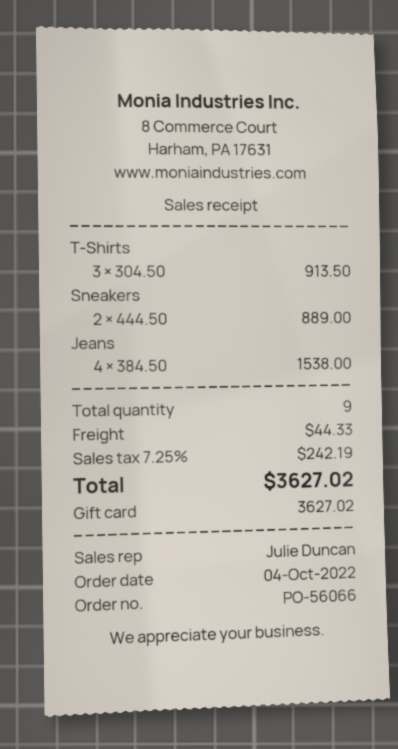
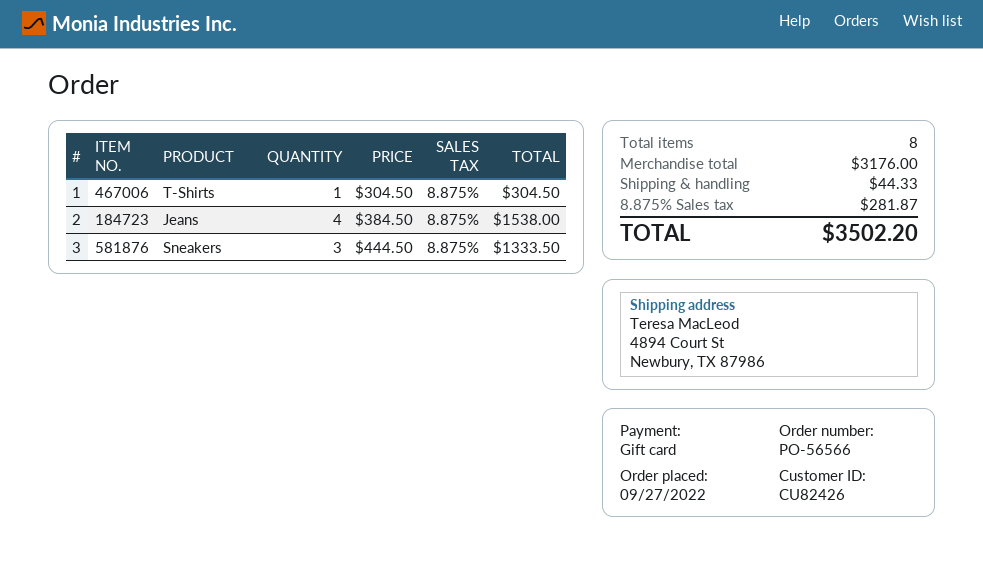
order number: PO-56066 -> PO-56566
order date: 2022-10-04 -> 2022-09-27
T-Shirts: 3 x 304.50 = 913.50 -> 1 x 304.50 = 304.50
Sneakers: 2 x 444.50 = 889.00 -> 3 x 444.50 = 1333.50
total quantity: 9 -> 8
tax: 7.25% = 242.19 -> 8.875% = 281.87
total: 3627.02 -> 3502.20

